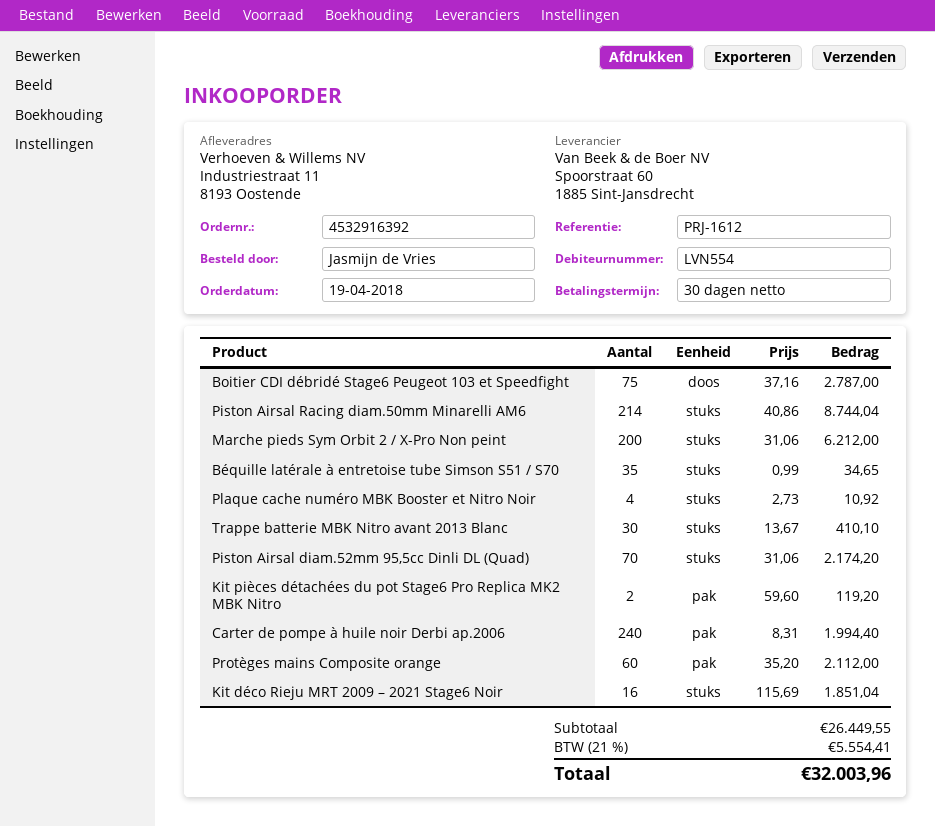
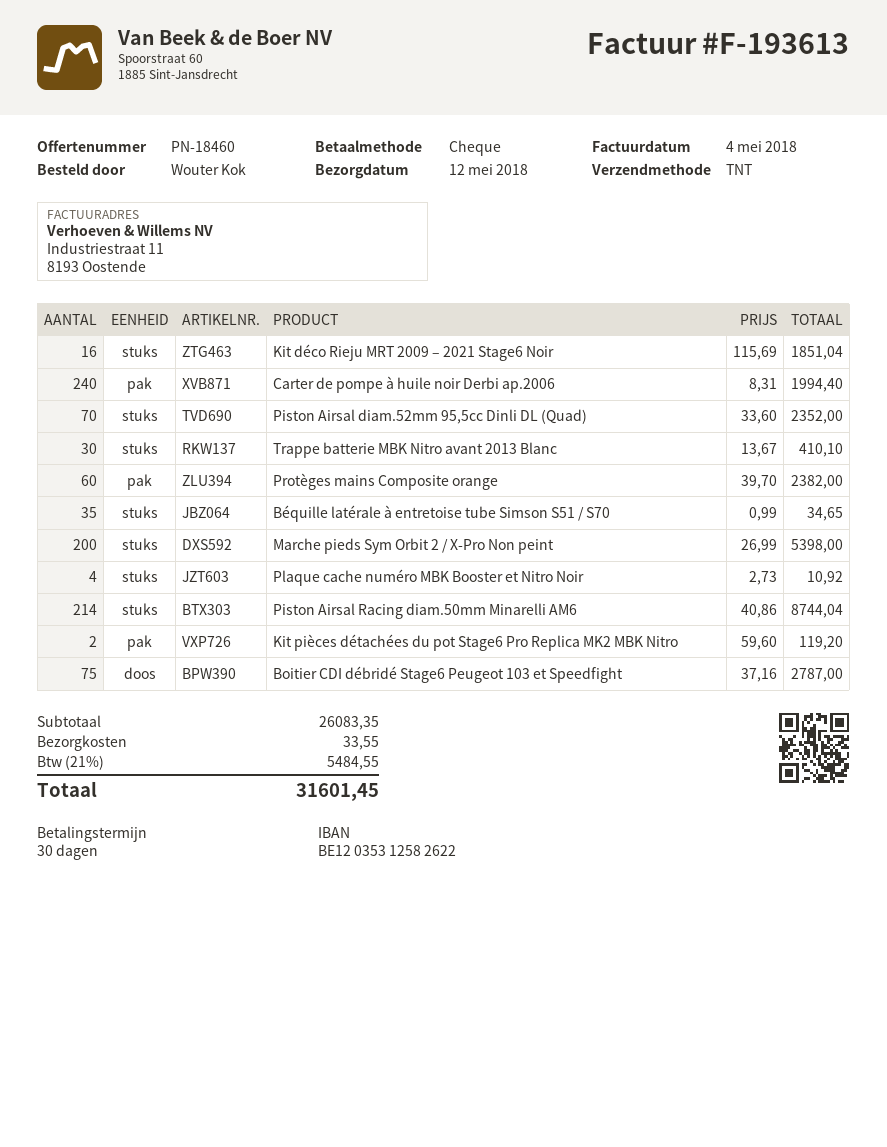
ordered by: Jasmijn de Vries -> Wouter Kok
Marche pieds Sym Orbit 2 / X-Pro Non peint: 200 x 31.06 = 6212.00 -> 200 x 26.99 = 5398.00
Piston Airsal diam.52mm 95,5cc Dinli DL (Quad): 70 x 31.06 = 2174.20 -> 70 x 33.60 = 2352.00
Protèges mains Composite orange: 60 x 35.20 = 2112.00 -> 60 x 39.70 = 2382.00
subtotal: 26449.55 -> 26083.35
shipping: none -> 33.55
tax: 21% = 5554.41 -> 21% = 5484.55
total: 32003.96 -> 31601.45

